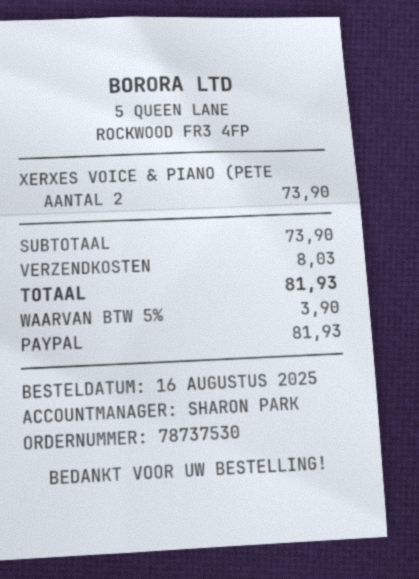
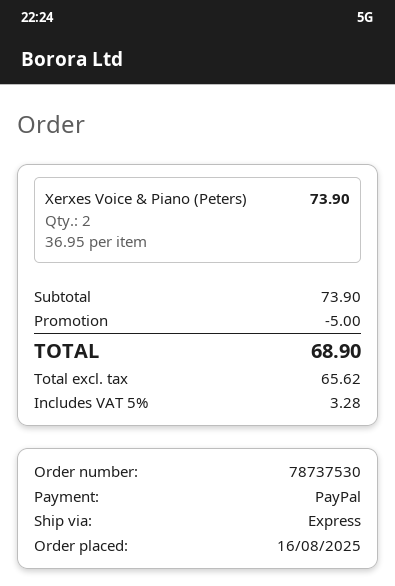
discount: none -> 5.00
shipping: 8.03 -> none
tax: 5% = 3.90 -> 5% = 3.28
total: 81.93 -> 68.90

